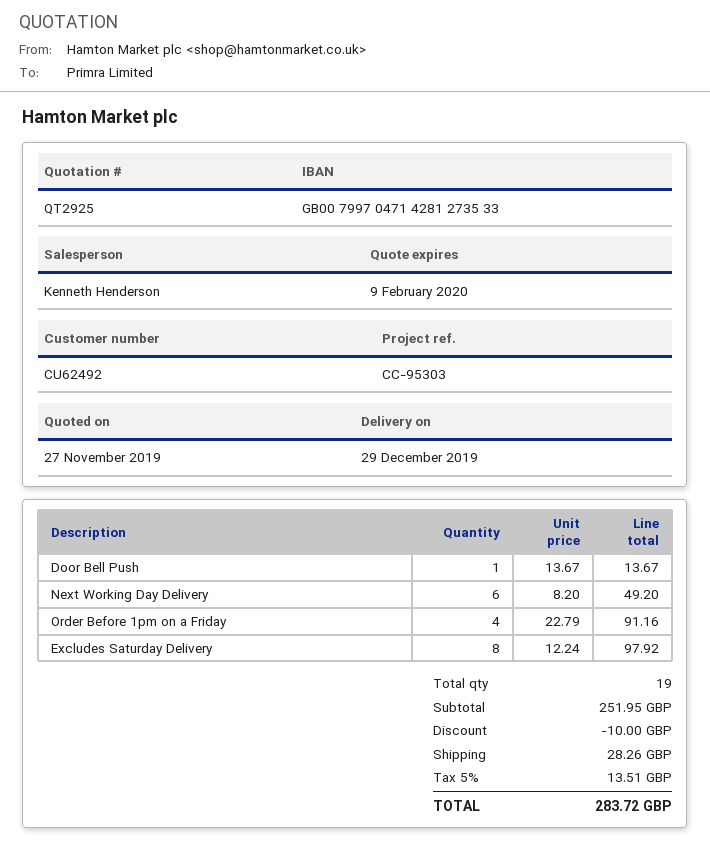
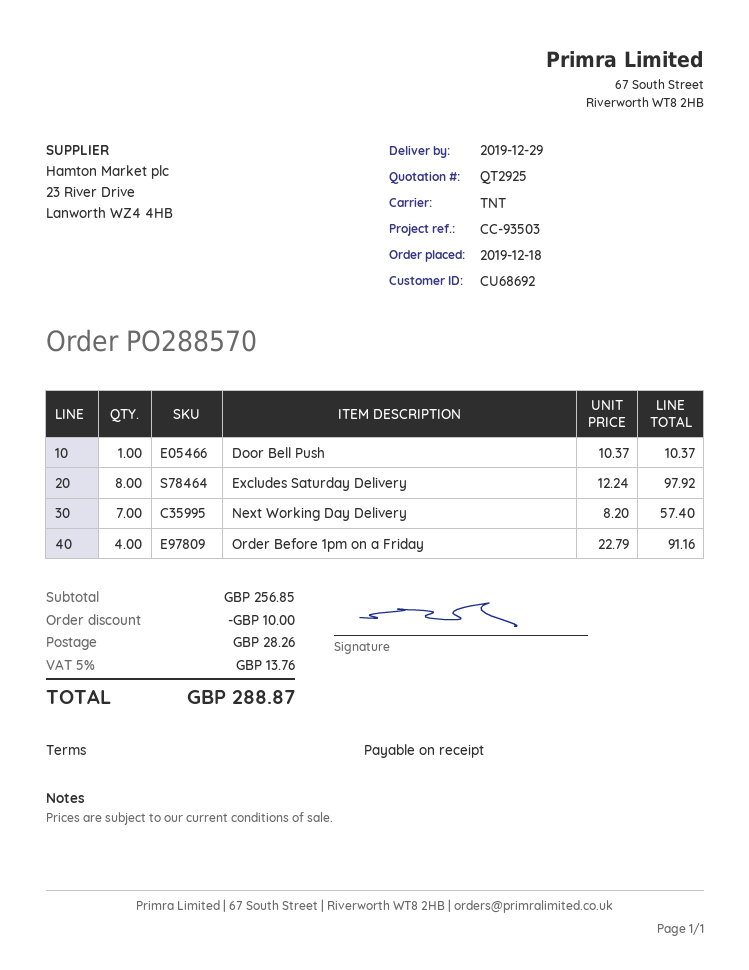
customer number: CU62492 -> CU68692
reference: CC-95303 -> CC-93503
Door Bell Push: 1 x 13.67 = 13.67 -> 1 x 10.37 = 10.37
Next Working Day Delivery: 6 x 8.20 = 49.20 -> 7 x 8.20 = 57.40
subtotal: 251.95 -> 256.85
tax: 5% = 13.51 -> 5% = 13.76
total: 283.72 -> 288.87

